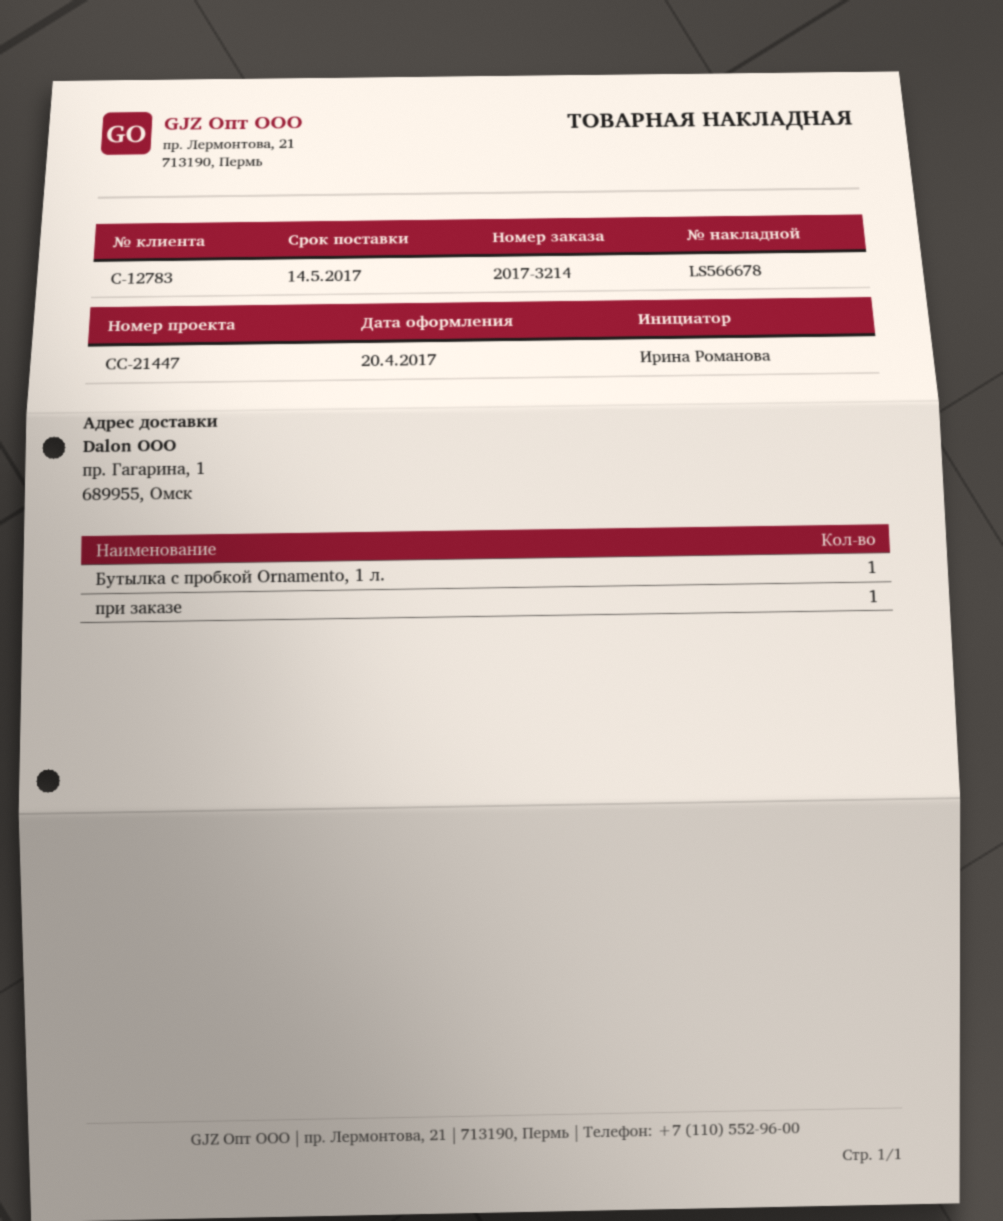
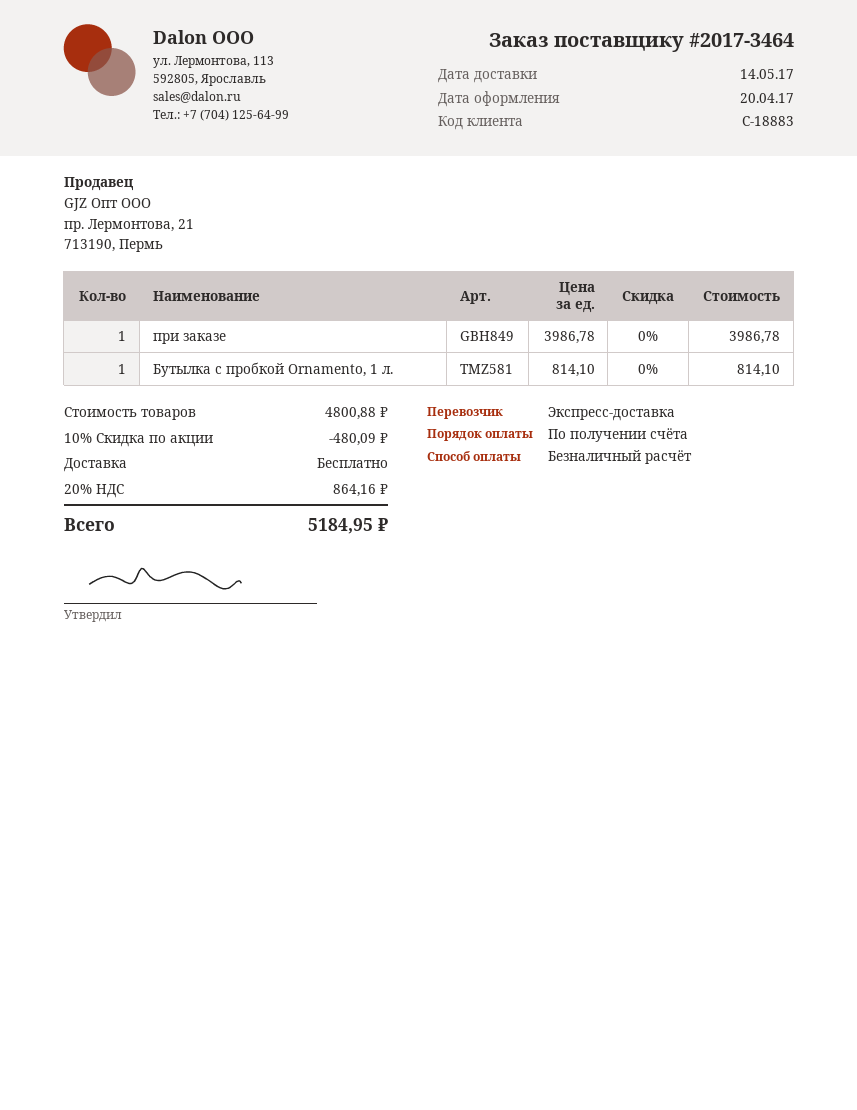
order number: 2017-3214 -> 2017-3464
customer number: C-12783 -> C-18883

